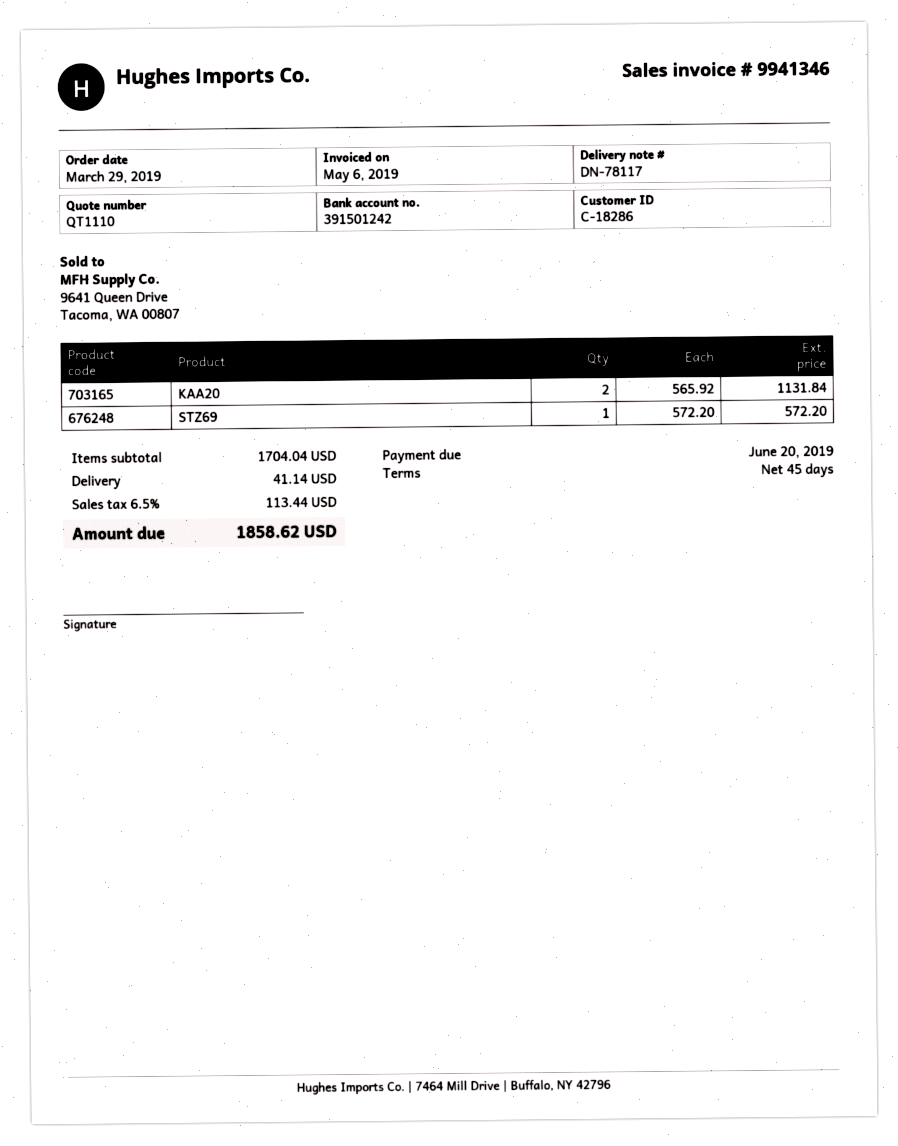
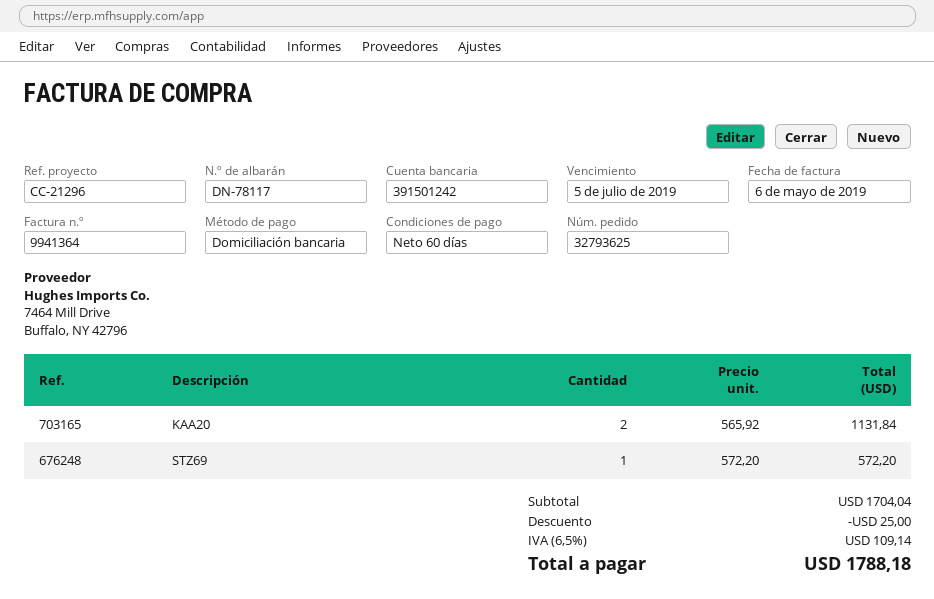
invoice number: 9941346 -> 9941364
payment terms: 45 days -> 60 days
due date: 2019-06-20 -> 2019-07-05
discount: none -> 25.00
shipping: 41.14 -> none
tax: 6.5% = 113.44 -> 6.5% = 109.14
total: 1858.62 -> 1788.18

